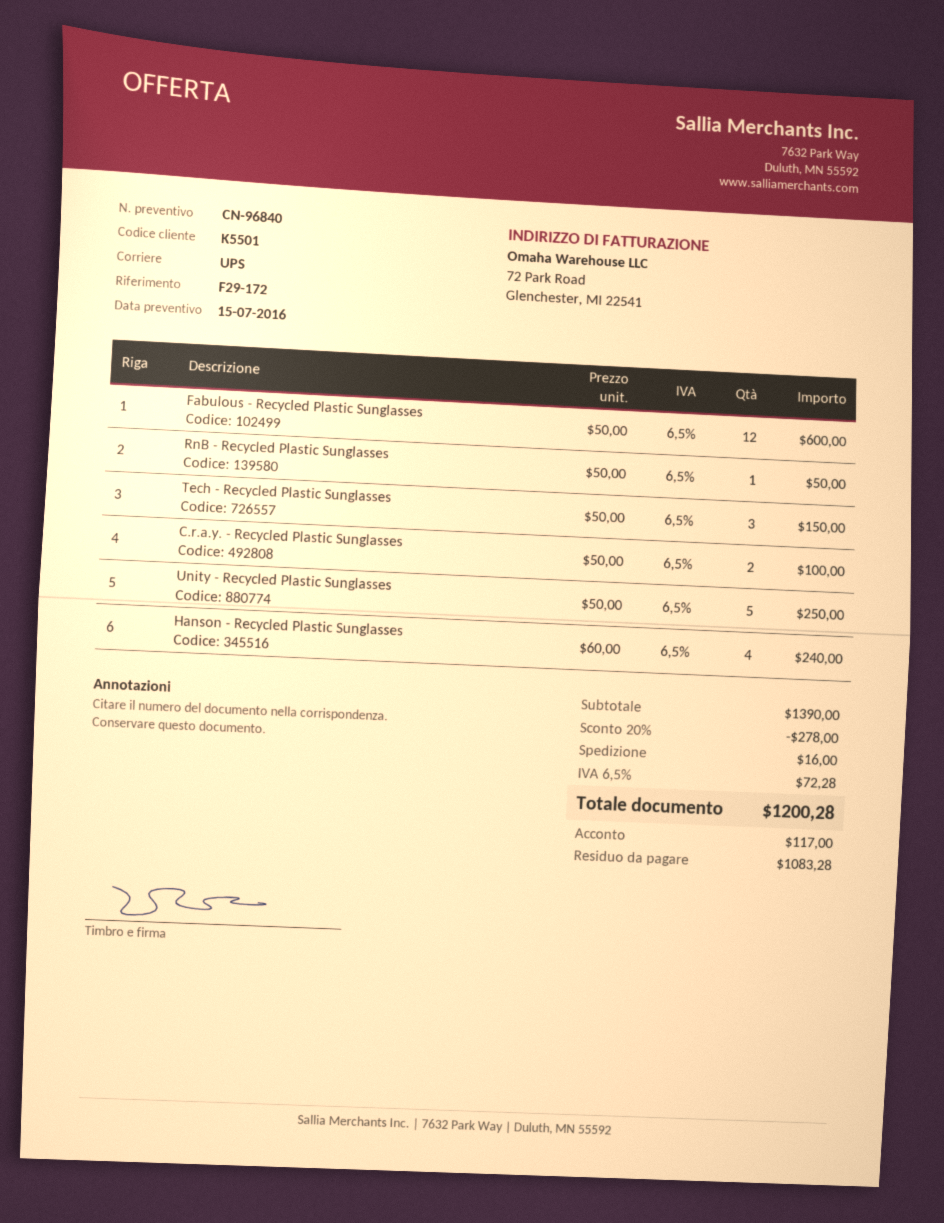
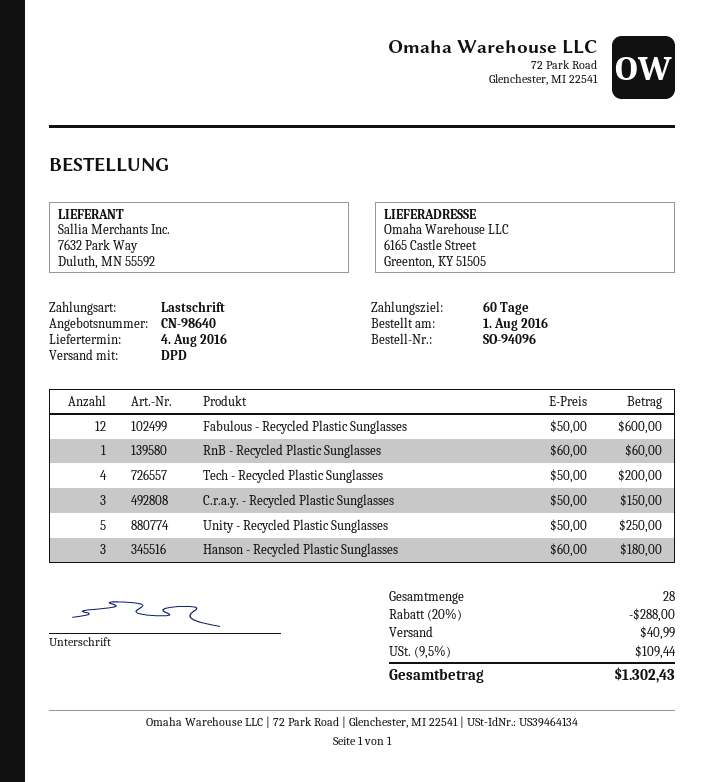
quote number: CN-96840 -> CN-98640
shipping method: UPS -> DPD
RnB - Recycled Plastic Sunglasses: 1 x 50.00 = 50.00 -> 1 x 60.00 = 60.00
Tech - Recycled Plastic Sunglasses: 3 x 50.00 = 150.00 -> 4 x 50.00 = 200.00
C.r.a.y. - Recycled Plastic Sunglasses: 2 x 50.00 = 100.00 -> 3 x 50.00 = 150.00
Hanson - Recycled Plastic Sunglasses: 4 x 60.00 = 240.00 -> 3 x 60.00 = 180.00
discount: 20% = 278.00 -> 20% = 288.00
shipping: 16.00 -> 40.99
tax: 6.5% = 72.28 -> 9.5% = 109.44
total: 1200.28 -> 1302.43

